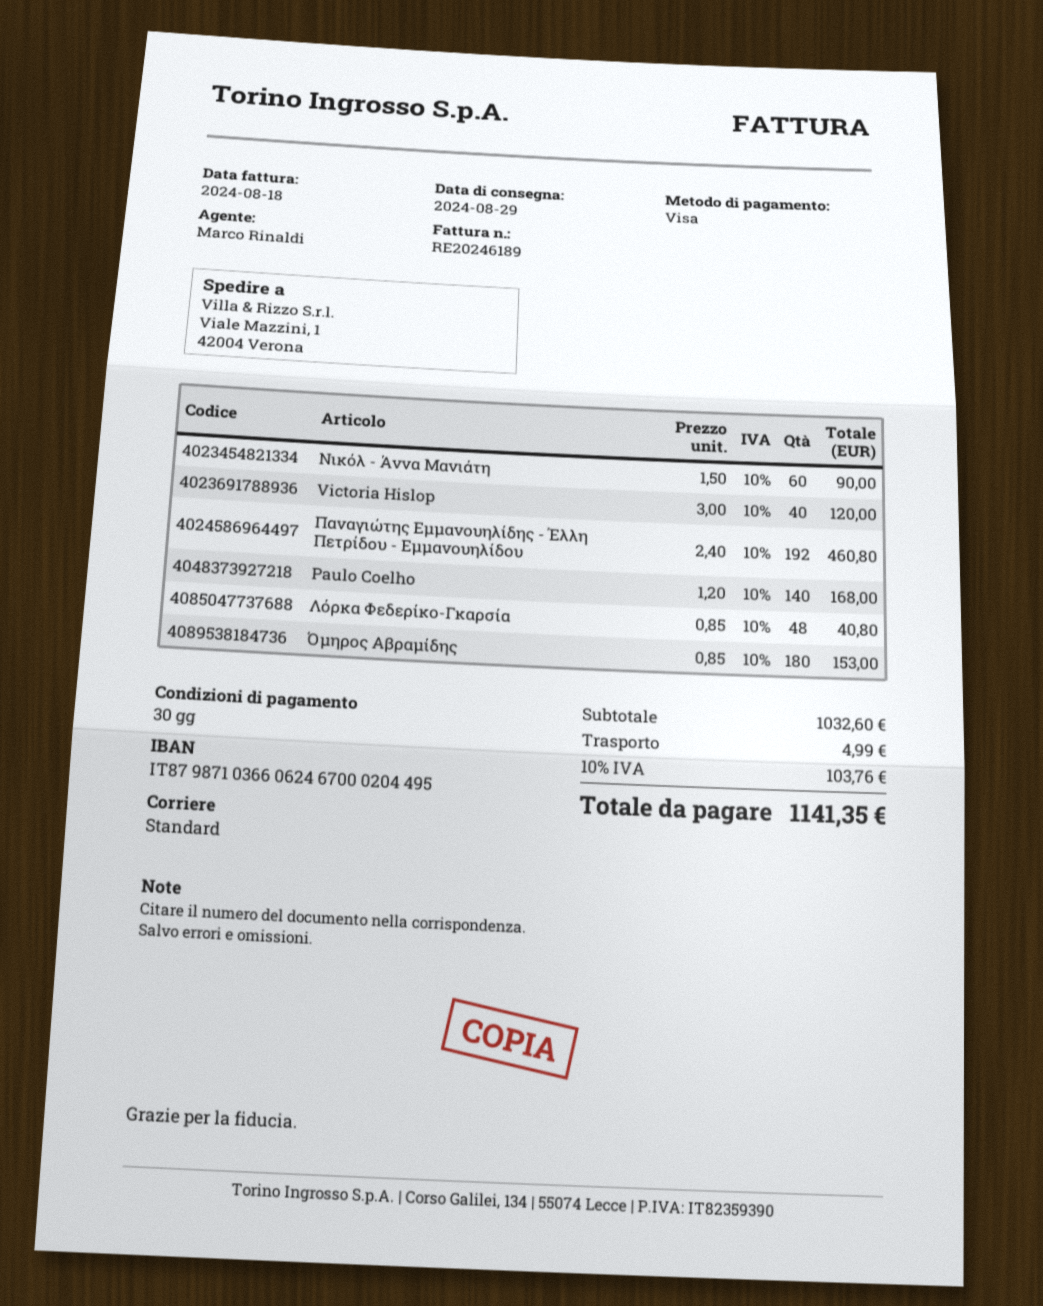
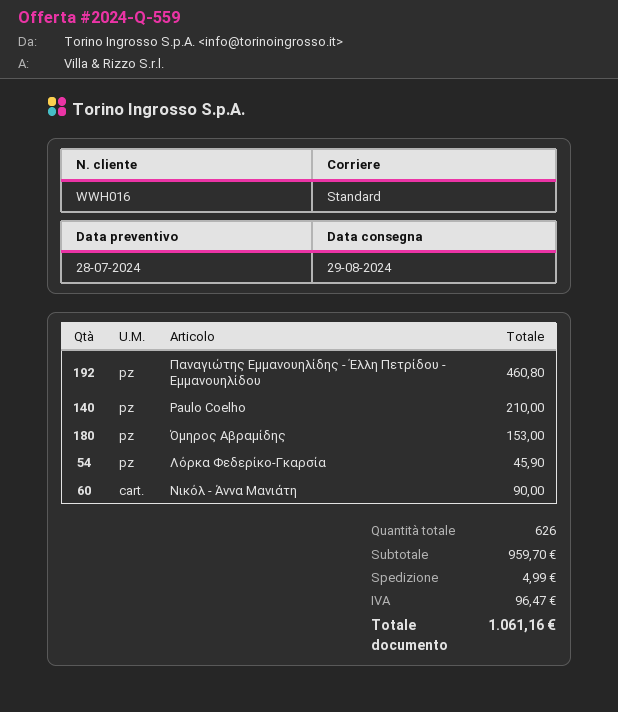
Victoria Hislop: 40 for 120.00 -> none
Paulo Coelho: 140 for 168.00 -> 140 for 210.00
Λόρκα Φεδερίκο-Γκαρσία: 48 for 40.80 -> 54 for 45.90
subtotal: 1032.60 -> 959.70
tax: 103.76 -> 96.47
total: 1141.35 -> 1061.16

